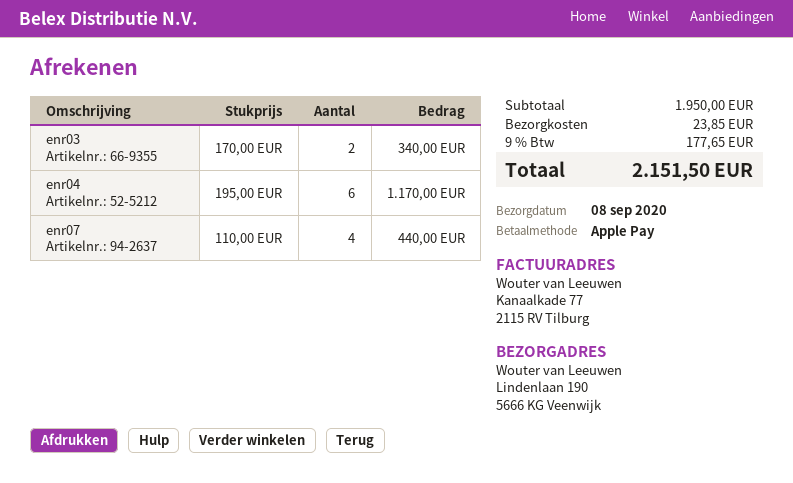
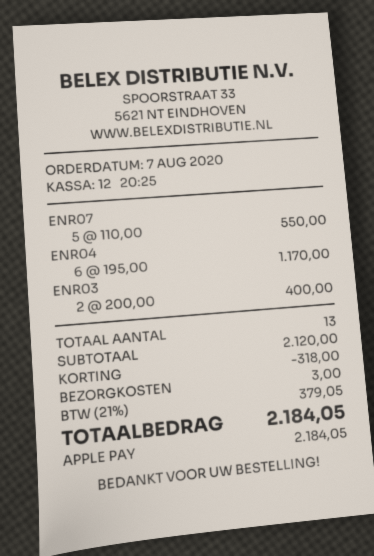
enr03: 2 x 170.00 = 340.00 -> 2 x 200.00 = 400.00
enr07: 4 x 110.00 = 440.00 -> 5 x 110.00 = 550.00
subtotal: 1950.00 -> 2120.00
discount: none -> 318.00
shipping: 23.85 -> 3.00
tax: 9% = 177.65 -> 21% = 379.05
total: 2151.50 -> 2184.05

